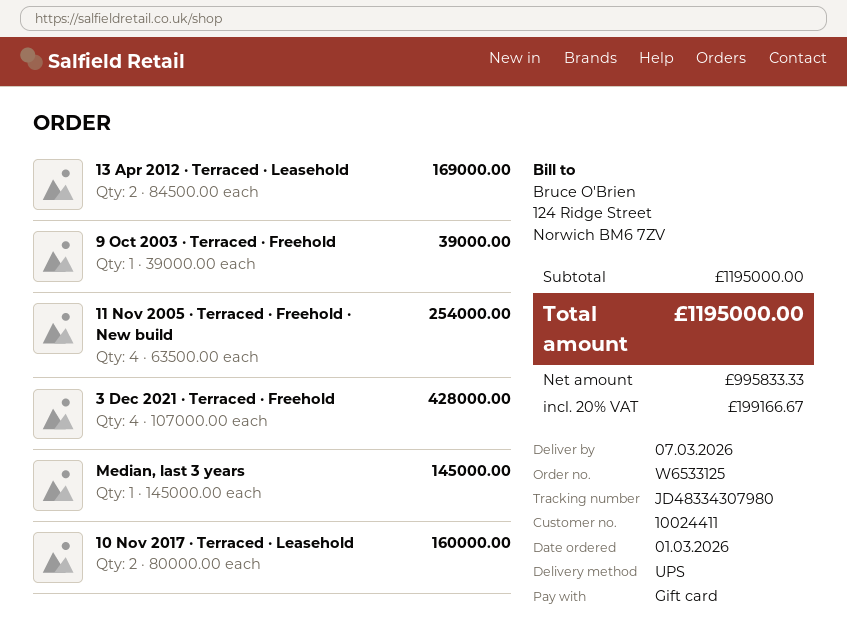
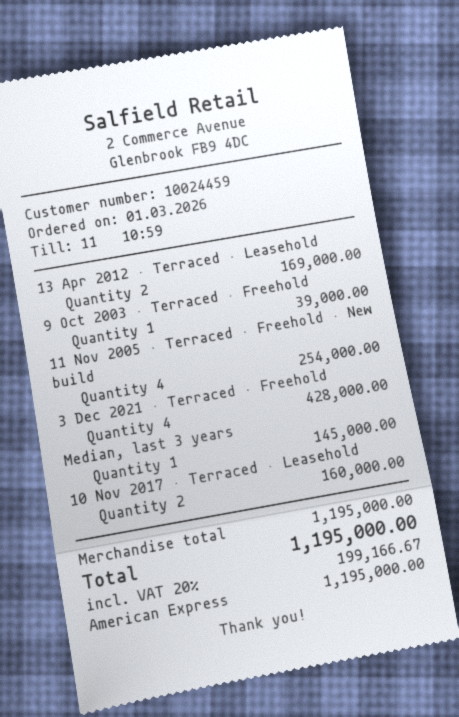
customer number: 10024411 -> 10024459
payment method: gift card -> American Express

